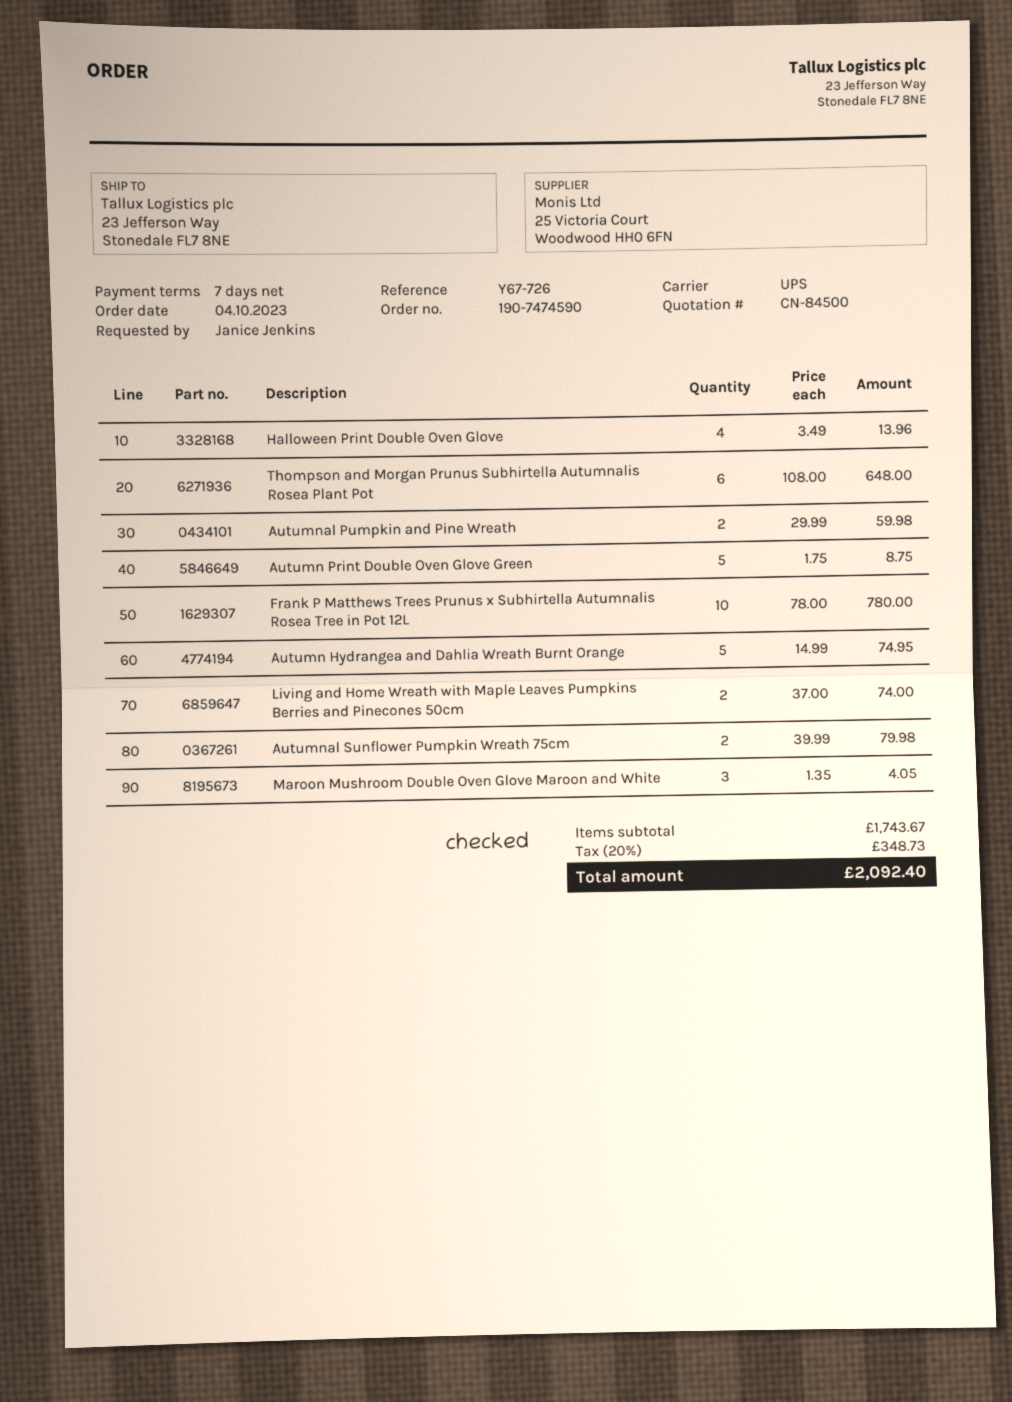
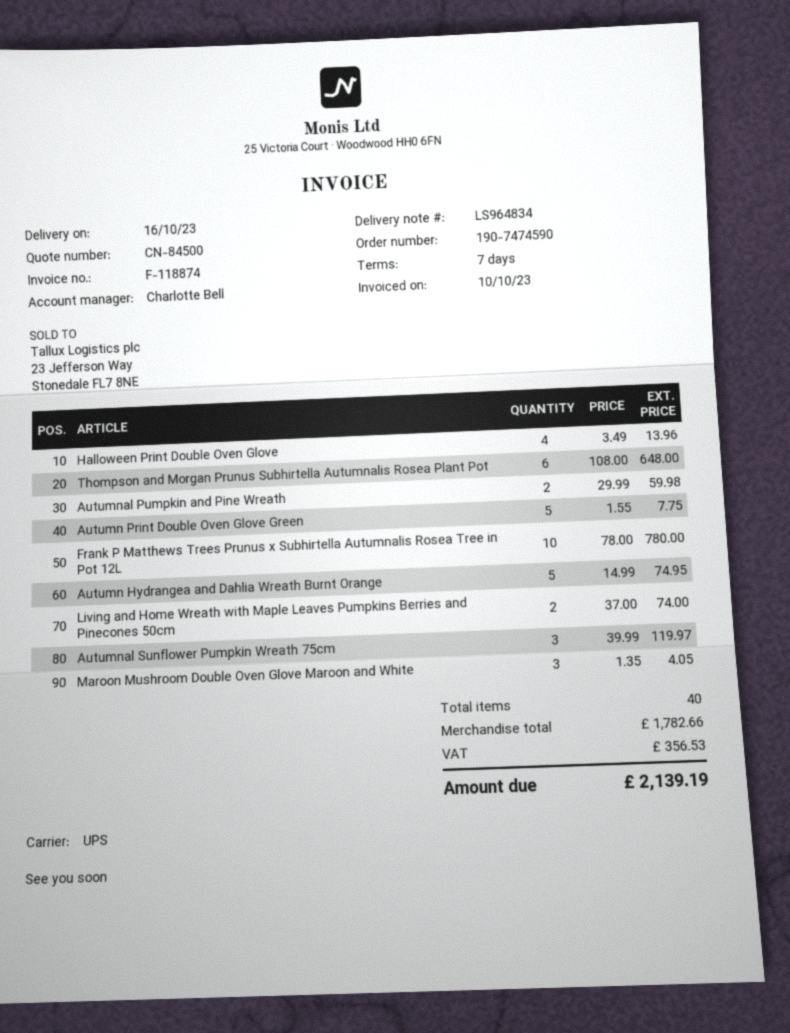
Autumn Print Double Oven Glove Green: 5 x 1.75 = 8.75 -> 5 x 1.55 = 7.75
Autumnal Sunflower Pumpkin Wreath 75cm: 2 x 39.99 = 79.98 -> 3 x 39.99 = 119.97
subtotal: 1743.67 -> 1782.66
tax: 348.73 -> 356.53
total: 2092.40 -> 2139.19

